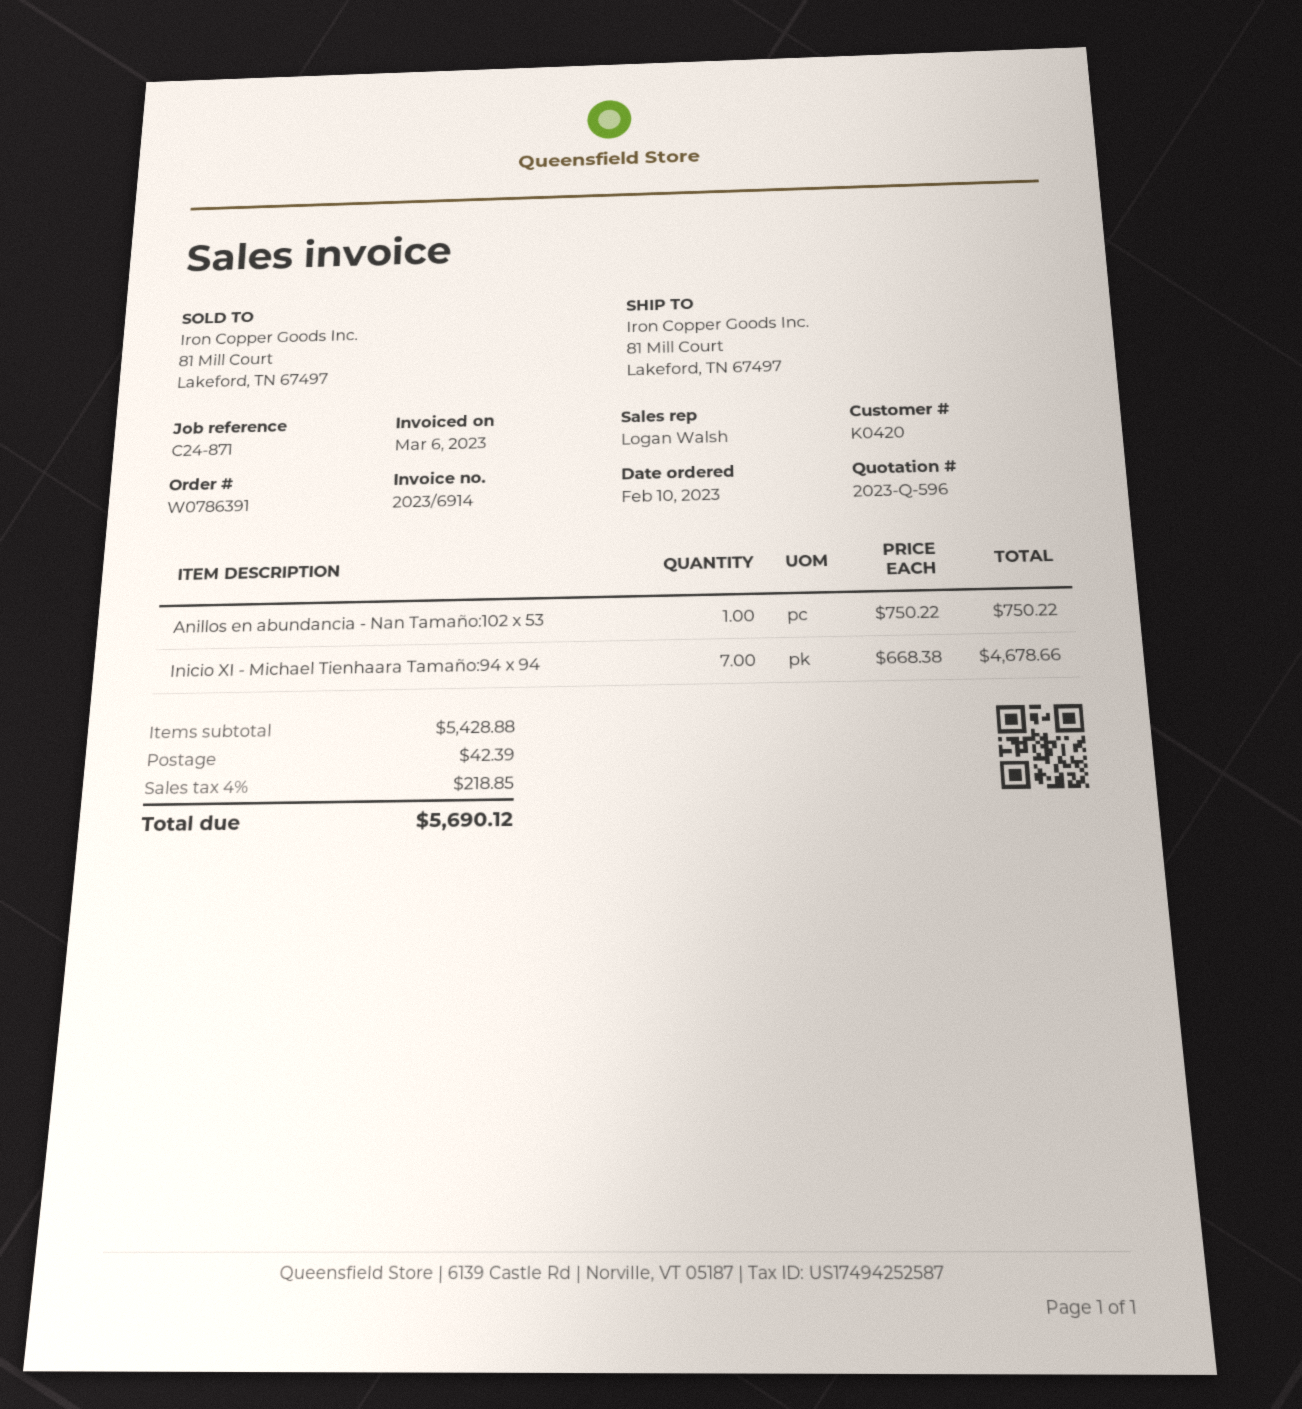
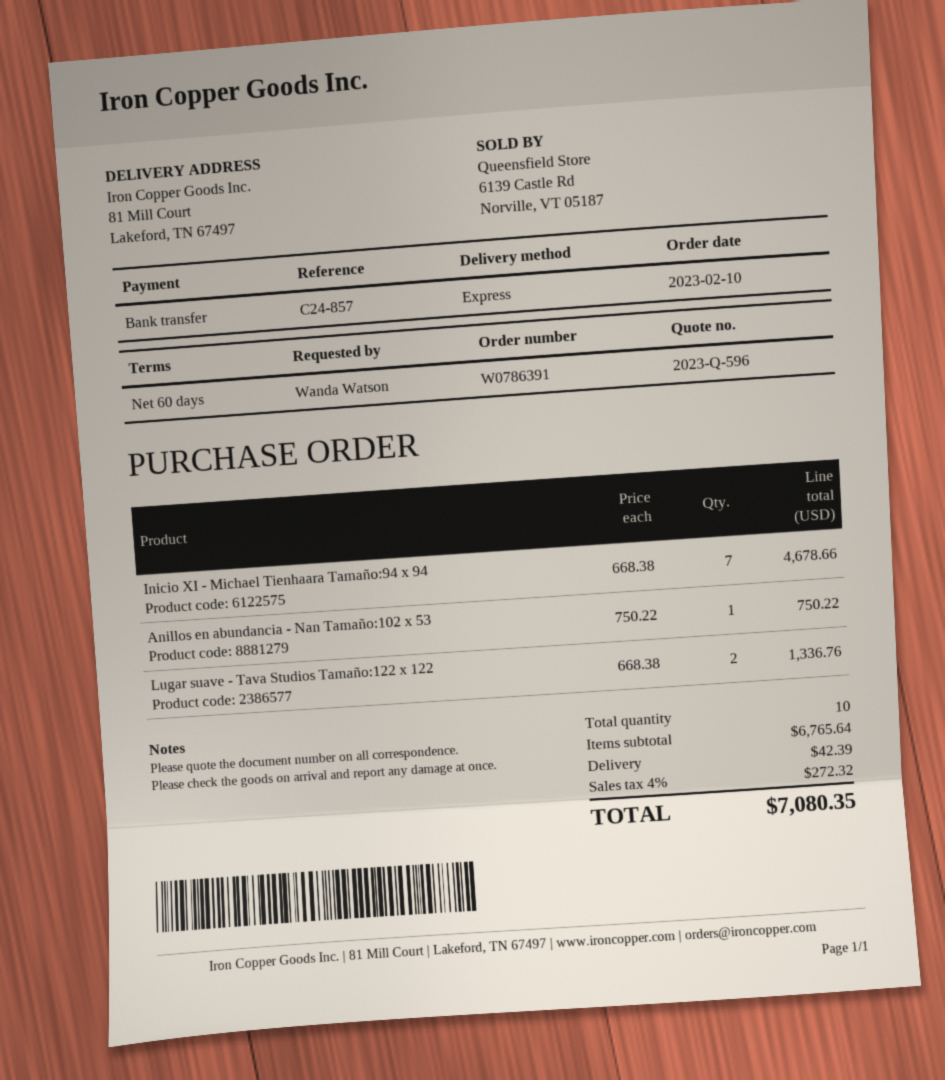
reference: C24-871 -> C24-857
Lugar suave - Tava Studios Tamaño:122 x 122: none -> 2 x 668.38 = 1336.76
subtotal: 5428.88 -> 6765.64
tax: 4% = 218.85 -> 4% = 272.32
total: 5690.12 -> 7080.35

